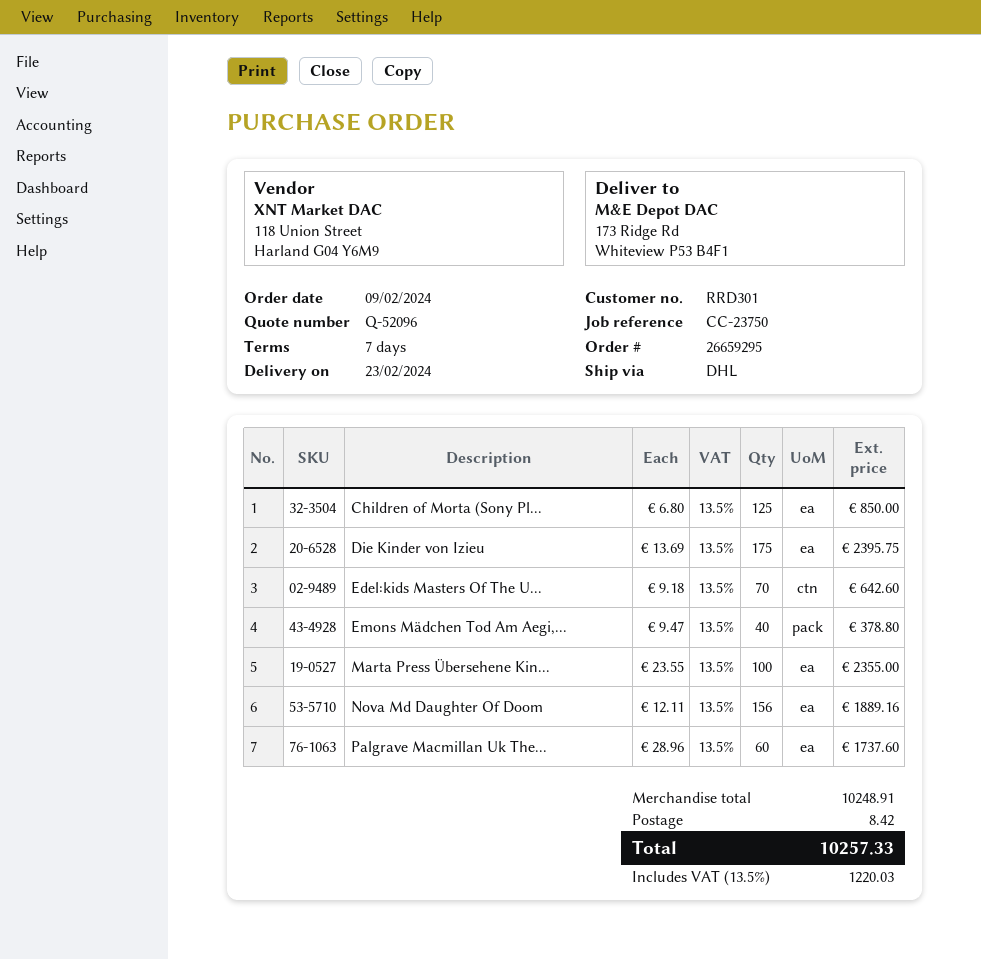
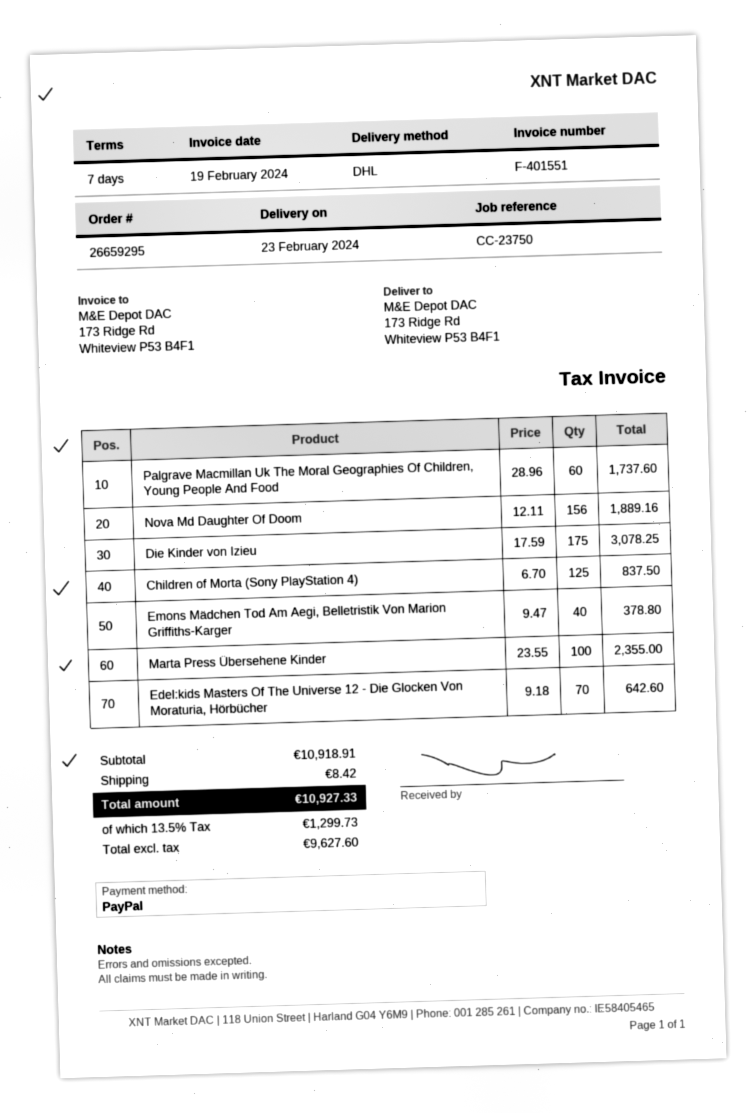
Children of Morta (Sony Pl...: 125 x 6.80 = 850.00 -> 125 x 6.70 = 837.50
Die Kinder von Izieu: 175 x 13.69 = 2395.75 -> 175 x 17.59 = 3078.25
subtotal: 10248.91 -> 10918.91
tax: 13.5% = 1220.03 -> 13.5% = 1299.73
total: 10257.33 -> 10927.33

